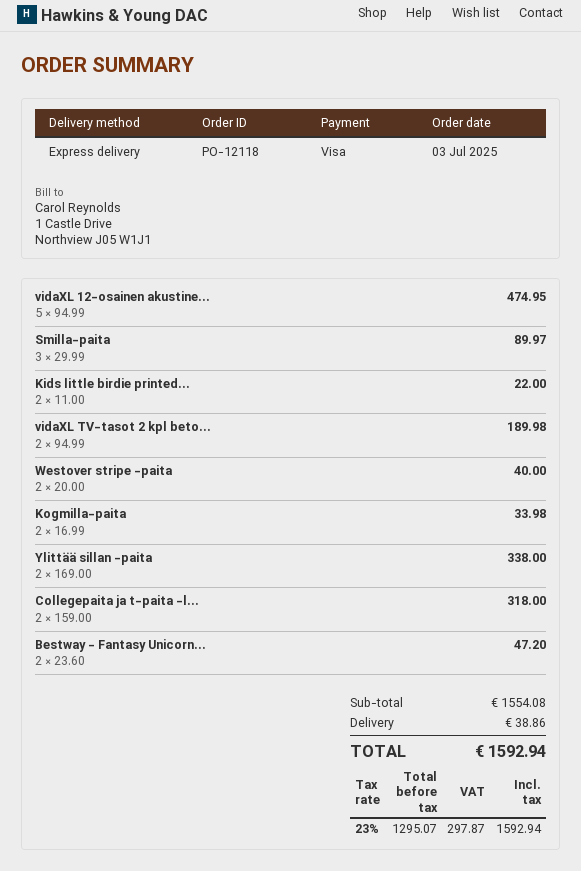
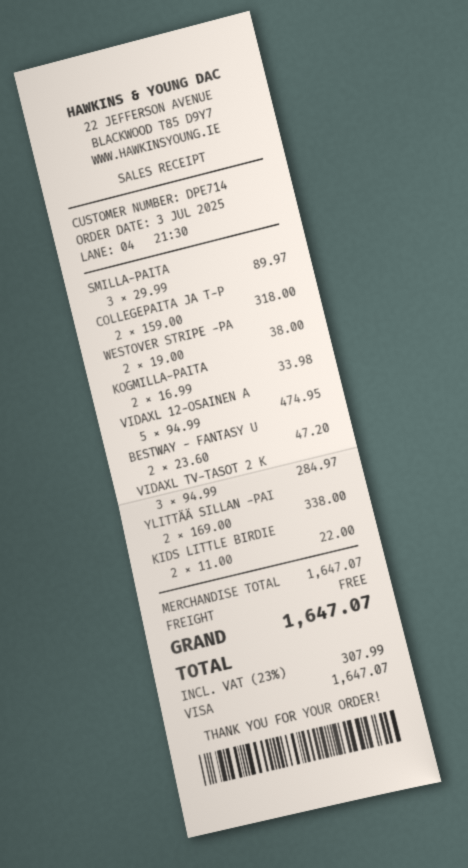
vidaXL TV-tasot 2 kpl beto...: 2 x 94.99 = 189.98 -> 3 x 94.99 = 284.97
Westover stripe -paita: 2 x 20.00 = 40.00 -> 2 x 19.00 = 38.00
subtotal: 1554.08 -> 1647.07
shipping: 38.86 -> 0.00
tax: 23% = 297.87 -> 23% = 307.99
total: 1592.94 -> 1647.07

